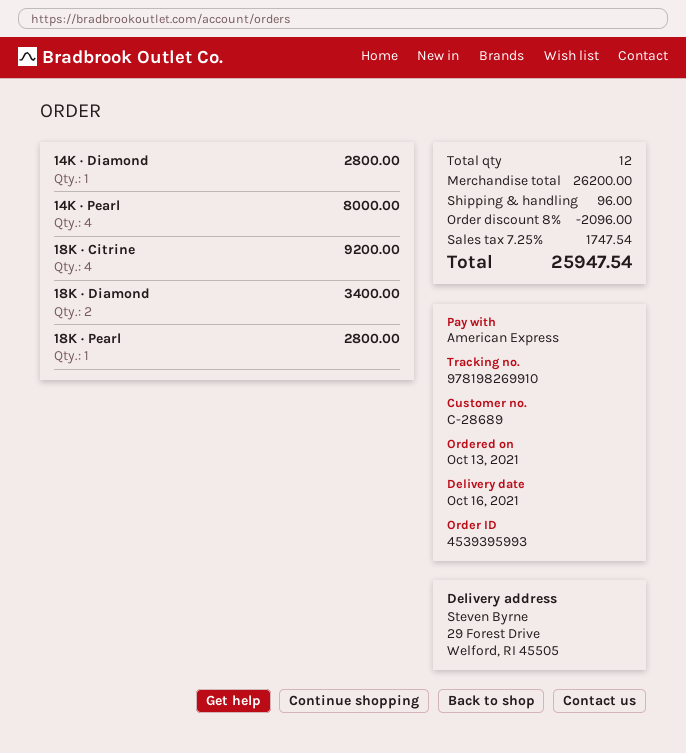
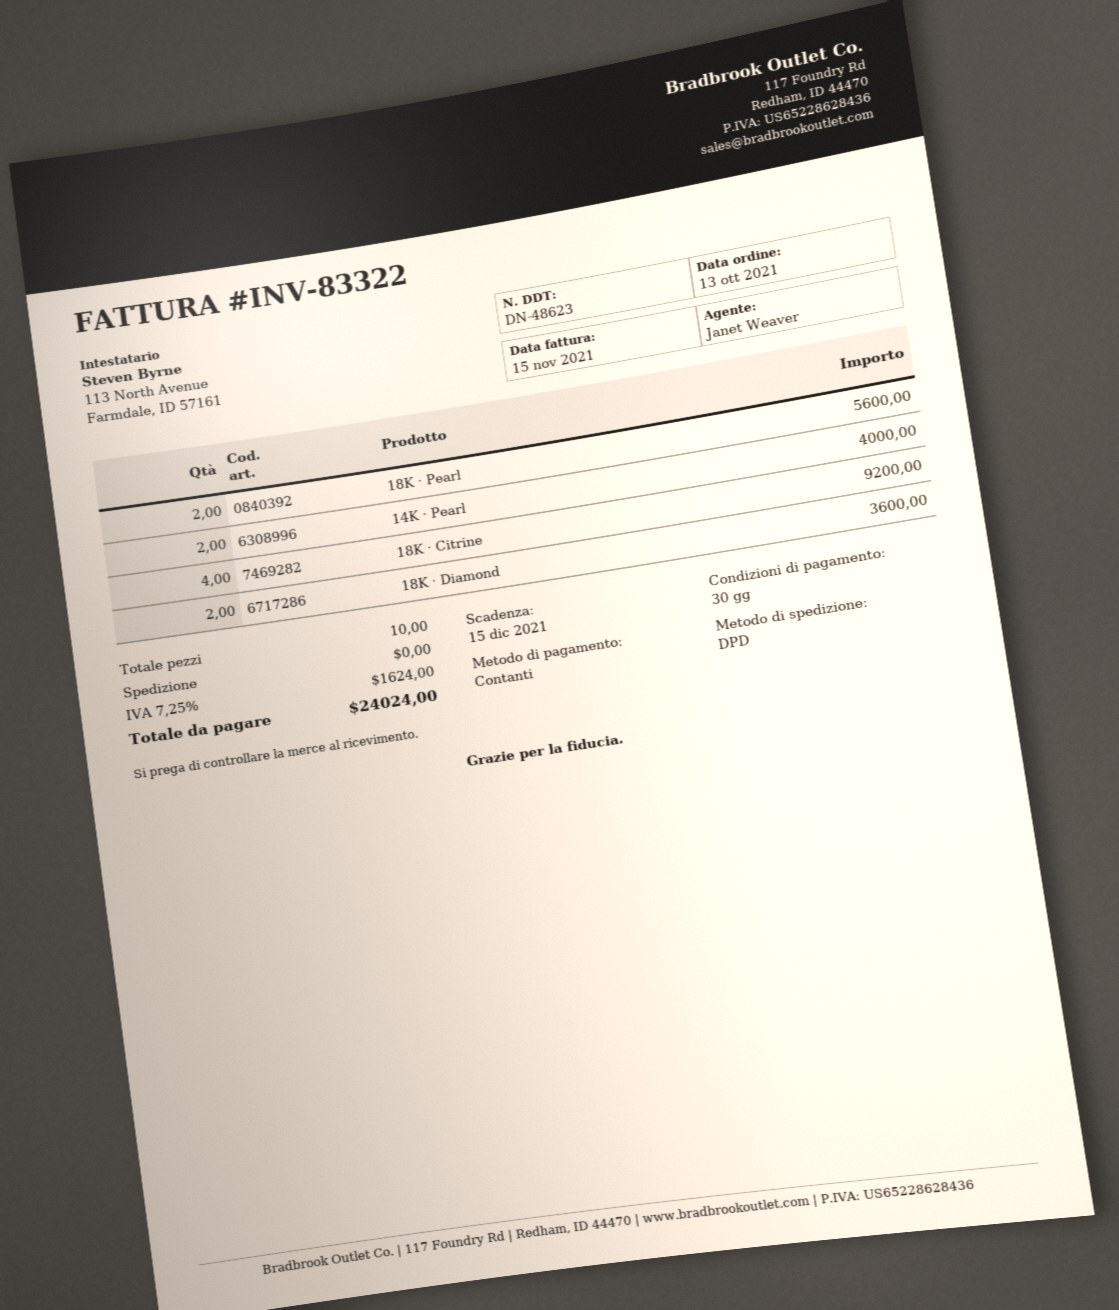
payment method: American Express -> cash
14K · Diamond: 1 for 2800.00 -> none
14K · Pearl: 4 for 8000.00 -> 2 for 4000.00
18K · Diamond: 2 for 3400.00 -> 2 for 3600.00
18K · Pearl: 1 for 2800.00 -> 2 for 5600.00
total quantity: 12 -> 10
discount: 8% = 2096.00 -> none
shipping: 96.00 -> 0.00
tax: 7.25% = 1747.54 -> 7.25% = 1624.00
total: 25947.54 -> 24024.00

